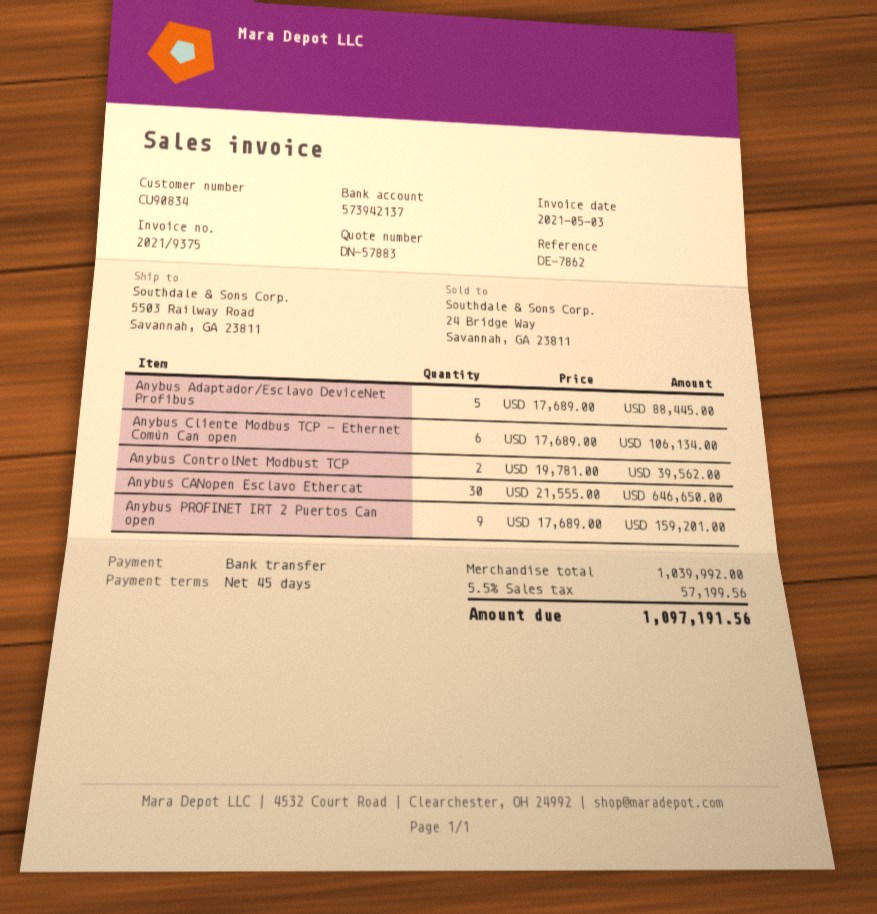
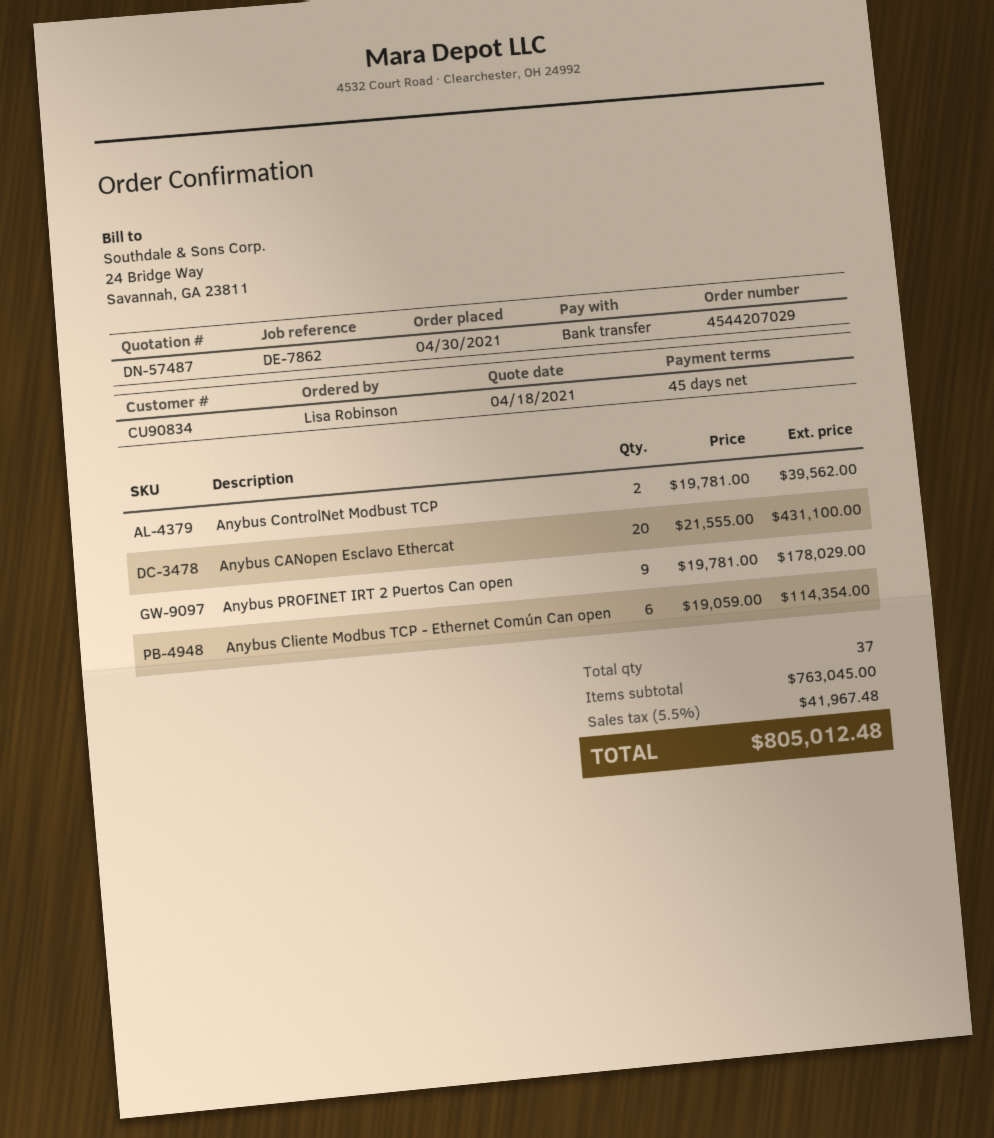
quote number: DN-57883 -> DN-57487
Anybus Adaptador/Esclavo DeviceNet Profibus: 5 x 17689.00 = 88445.00 -> none
Anybus Cliente Modbus TCP - Ethernet Común Can open: 6 x 17689.00 = 106134.00 -> 6 x 19059.00 = 114354.00
Anybus CANopen Esclavo Ethercat: 30 x 21555.00 = 646650.00 -> 20 x 21555.00 = 431100.00
Anybus PROFINET IRT 2 Puertos Can open: 9 x 17689.00 = 159201.00 -> 9 x 19781.00 = 178029.00
subtotal: 1039992.00 -> 763045.00
tax: 5.5% = 57199.56 -> 5.5% = 41967.48
total: 1097191.56 -> 805012.48

